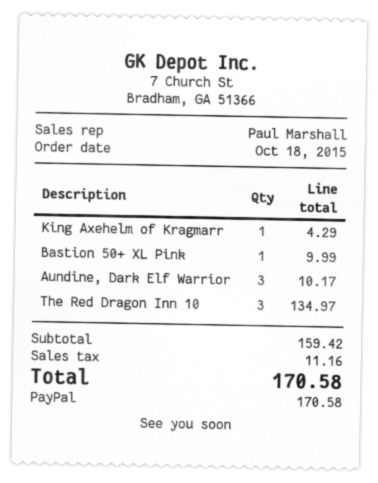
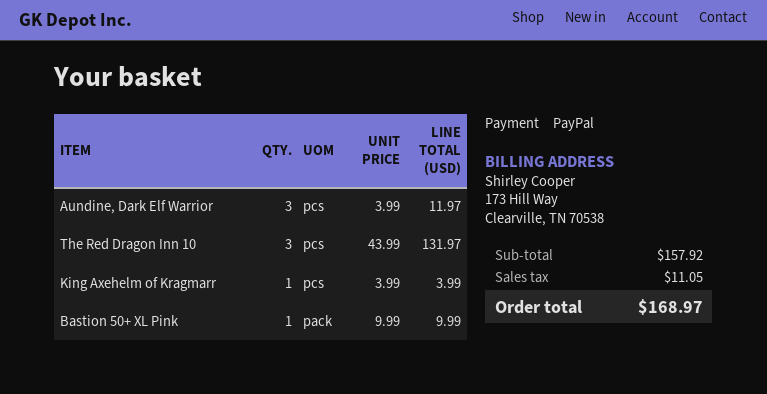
King Axehelm of Kragmarr: 1 for 4.29 -> 1 for 3.99
Aundine, Dark Elf Warrior: 3 for 10.17 -> 3 for 11.97
The Red Dragon Inn 10: 3 for 134.97 -> 3 for 131.97
subtotal: 159.42 -> 157.92
tax: 11.16 -> 11.05
total: 170.58 -> 168.97

